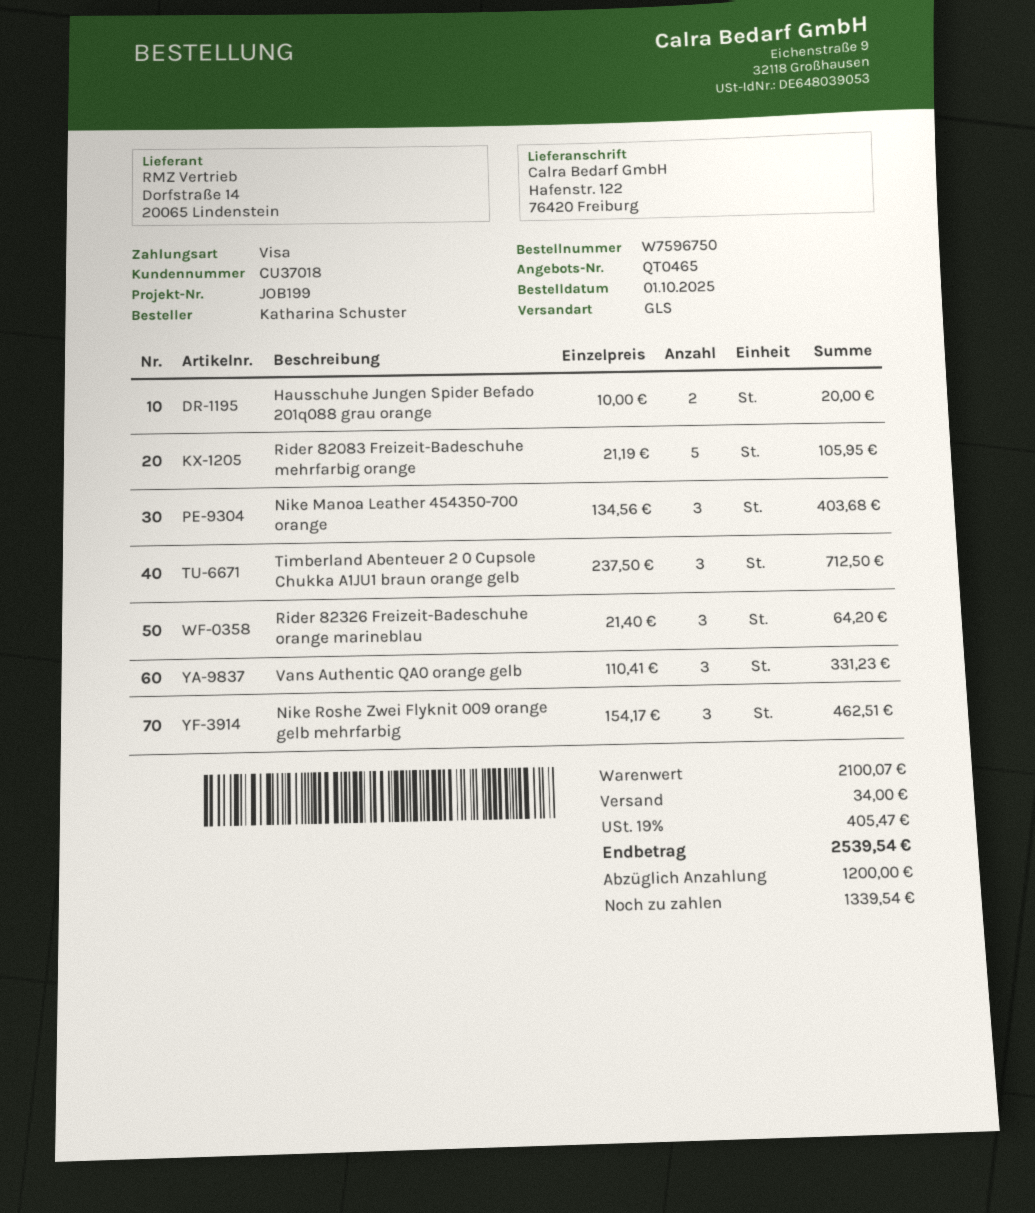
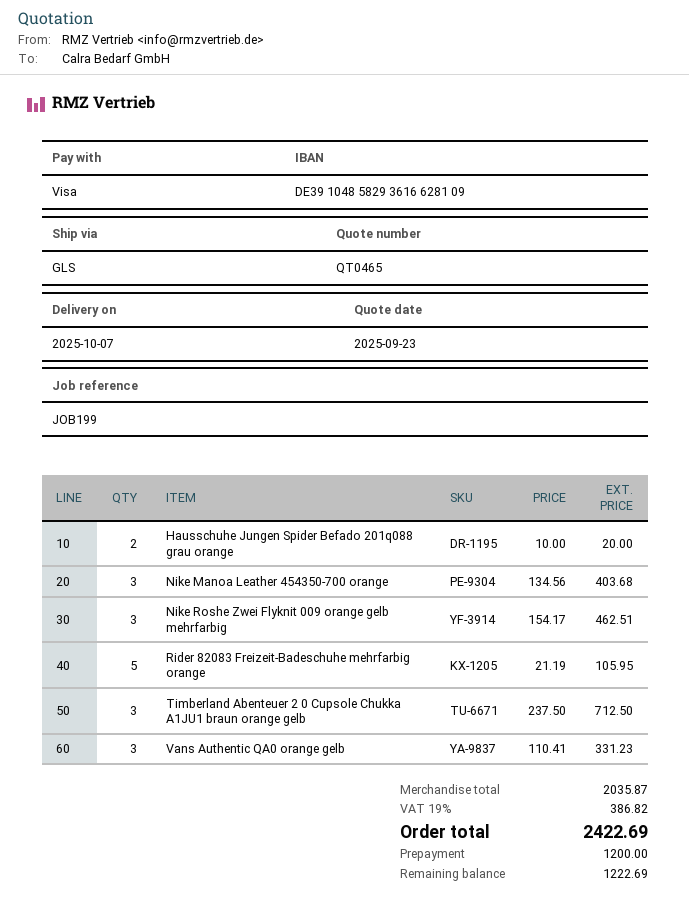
Rider 82326 Freizeit-Badeschuhe orange marineblau: 3 x 21.40 = 64.20 -> none
subtotal: 2100.07 -> 2035.87
shipping: 34.00 -> none
tax: 19% = 405.47 -> 19% = 386.82
total: 2539.54 -> 2422.69
balance: 1339.54 -> 1222.69

